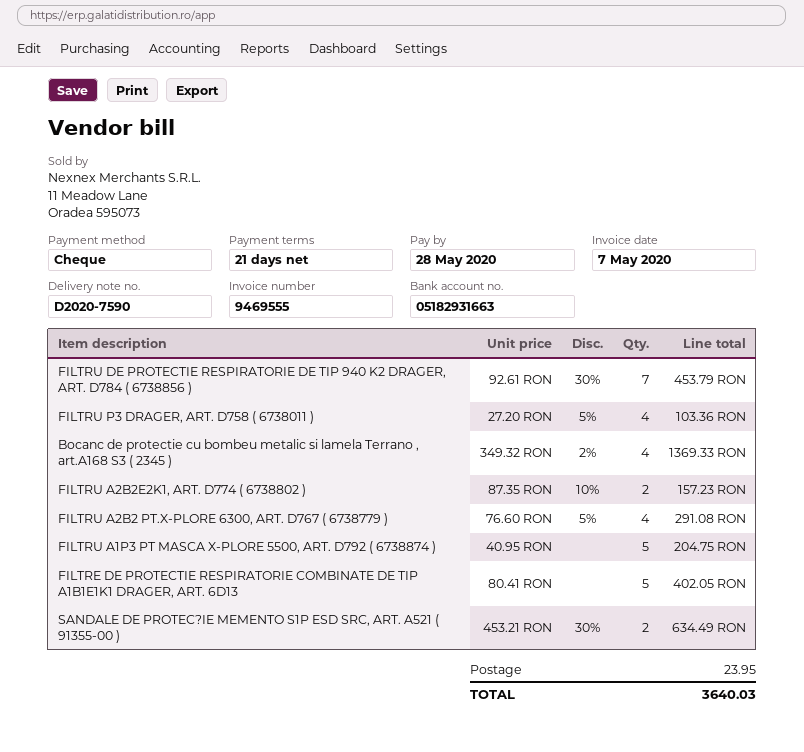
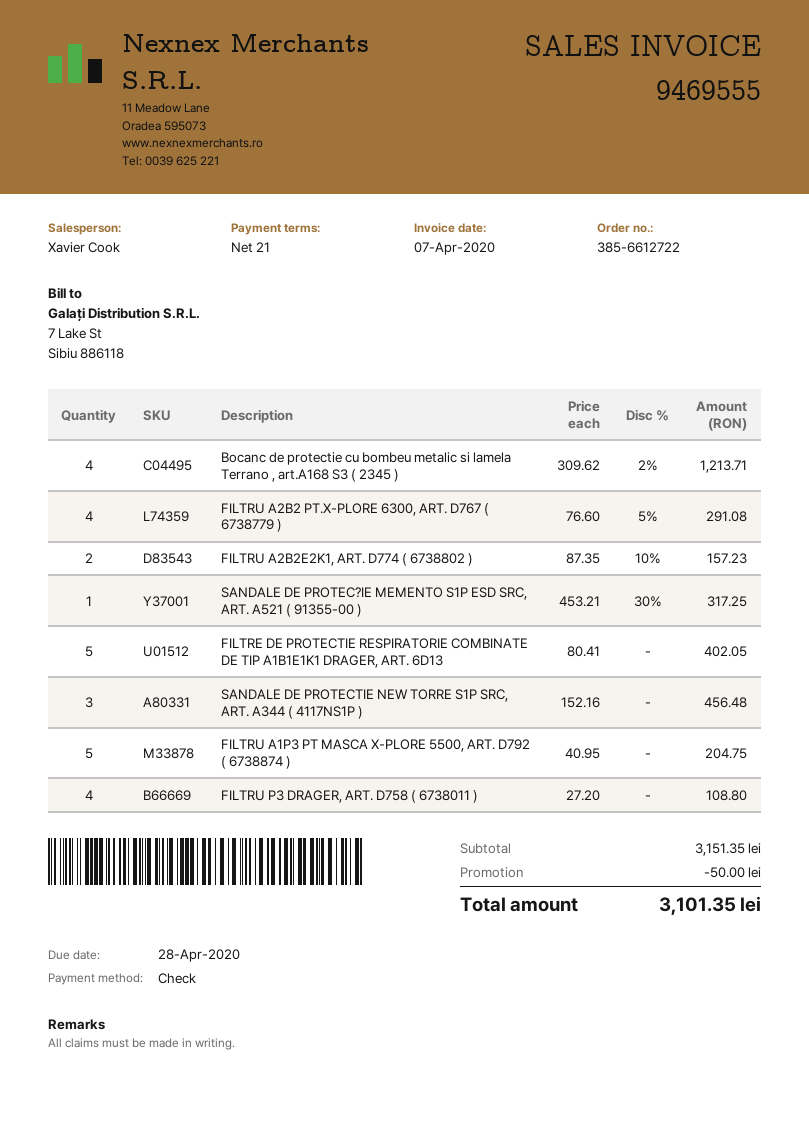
invoice date: 2020-05-07 -> 2020-04-07
due date: 2020-05-28 -> 2020-04-28
FILTRU DE PROTECTIE RESPIRATORIE DE TIP 940 K2 DRAGER, ART. D784 ( 6738856 ): 7 x 92.61 - 30% = 453.79 -> none
FILTRU P3 DRAGER, ART. D758 ( 6738011 ): 4 x 27.20 - 5% = 103.36 -> 4 x 27.20 = 108.80
Bocanc de protectie cu bombeu metalic si lamela Terrano , art.A168 S3 ( 2345 ): 4 x 349.32 - 2% = 1369.33 -> 4 x 309.62 - 2% = 1213.71
SANDALE DE PROTEC?IE MEMENTO S1P ESD SRC, ART. A521 ( 91355-00 ): 2 x 453.21 - 30% = 634.49 -> 1 x 453.21 - 30% = 317.25
SANDALE DE PROTECTIE NEW TORRE S1P SRC, ART. A344 ( 4117NS1P ): none -> 3 x 152.16 = 456.48
discount: none -> 50.00
shipping: 23.95 -> none
total: 3640.03 -> 3101.35

